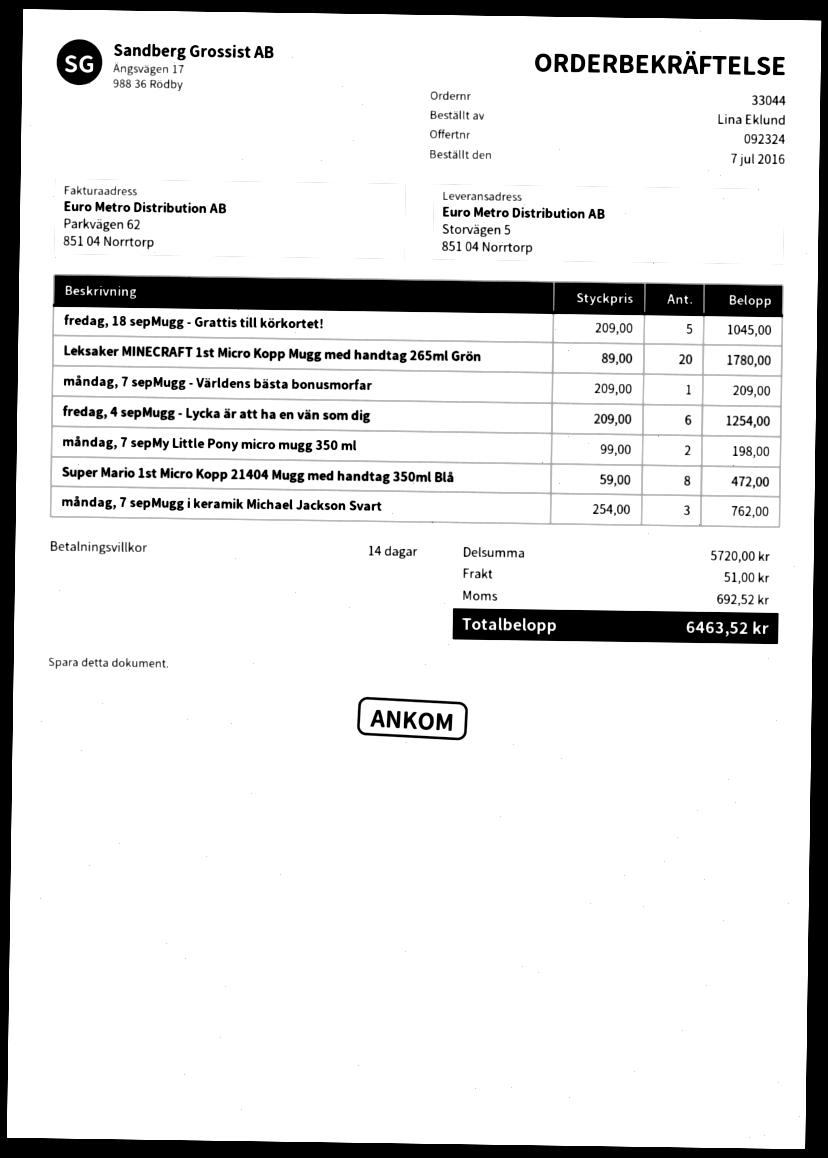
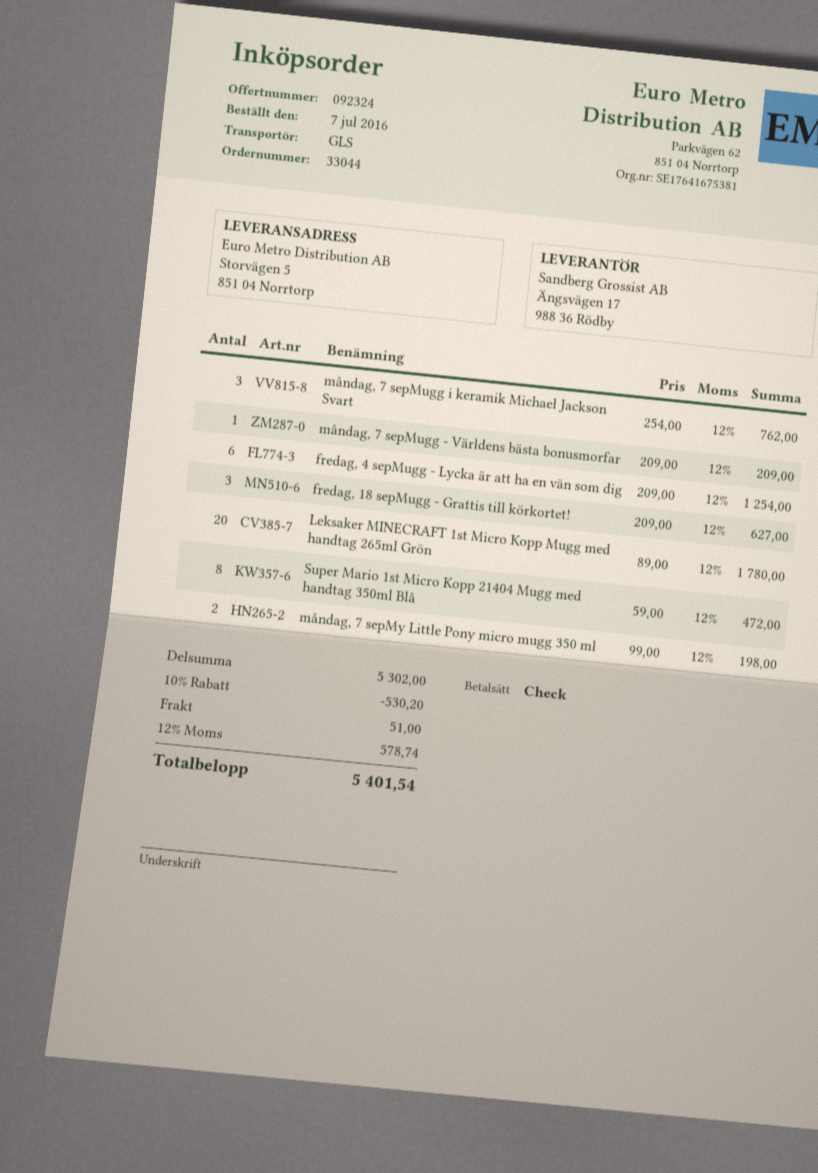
fredag, 18 sepMugg - Grattis till körkortet!: 5 x 209.00 = 1045.00 -> 3 x 209.00 = 627.00
subtotal: 5720.00 -> 5302.00
discount: none -> 10% = 530.20
tax: 692.52 -> 578.74
total: 6463.52 -> 5401.54

